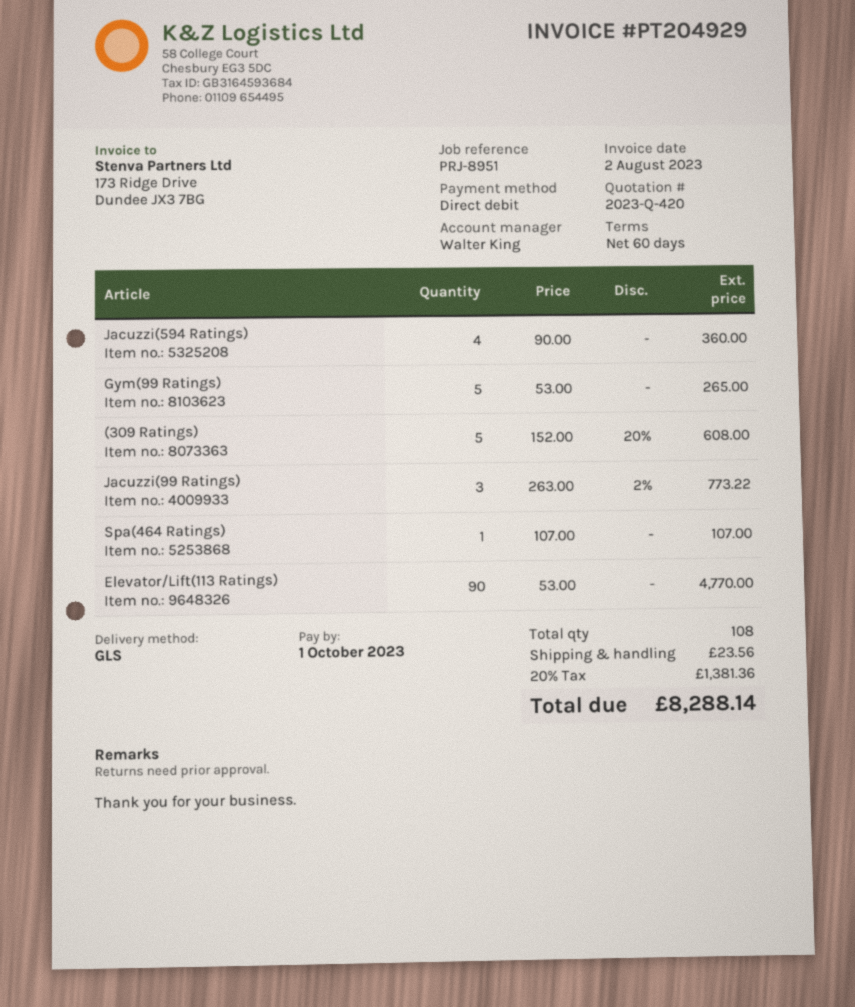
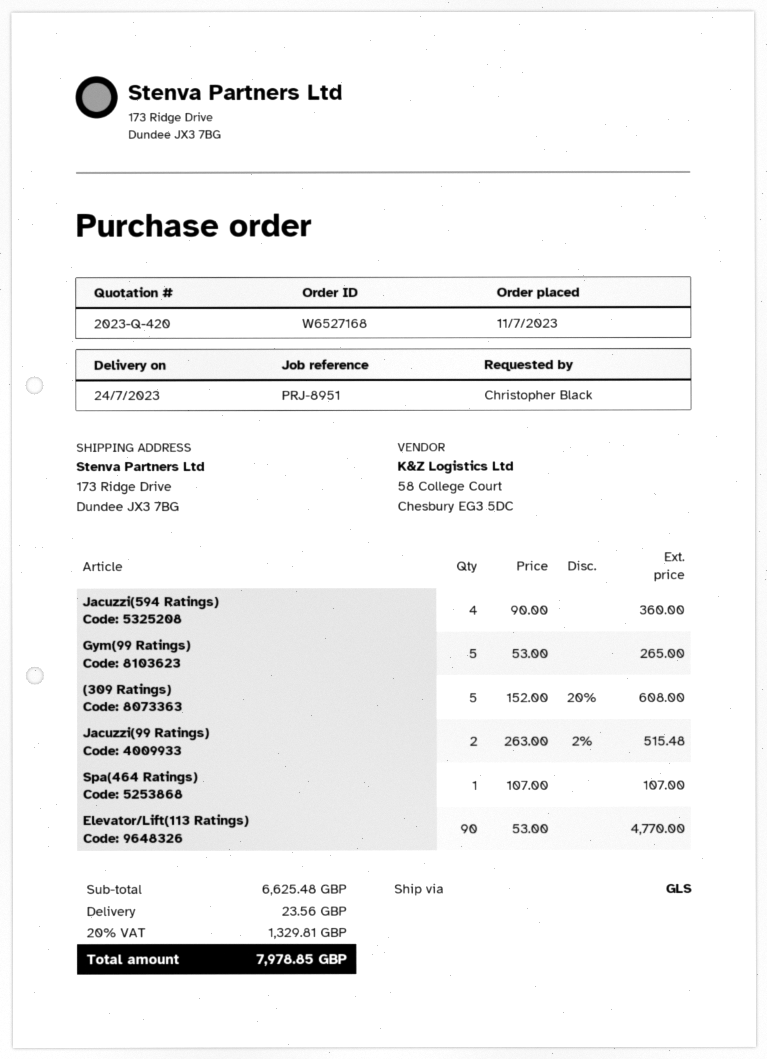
Jacuzzi(99 Ratings): 3 x 263.00 - 2% = 773.22 -> 2 x 263.00 - 2% = 515.48
tax: 20% = 1381.36 -> 20% = 1329.81
total: 8288.14 -> 7978.85

